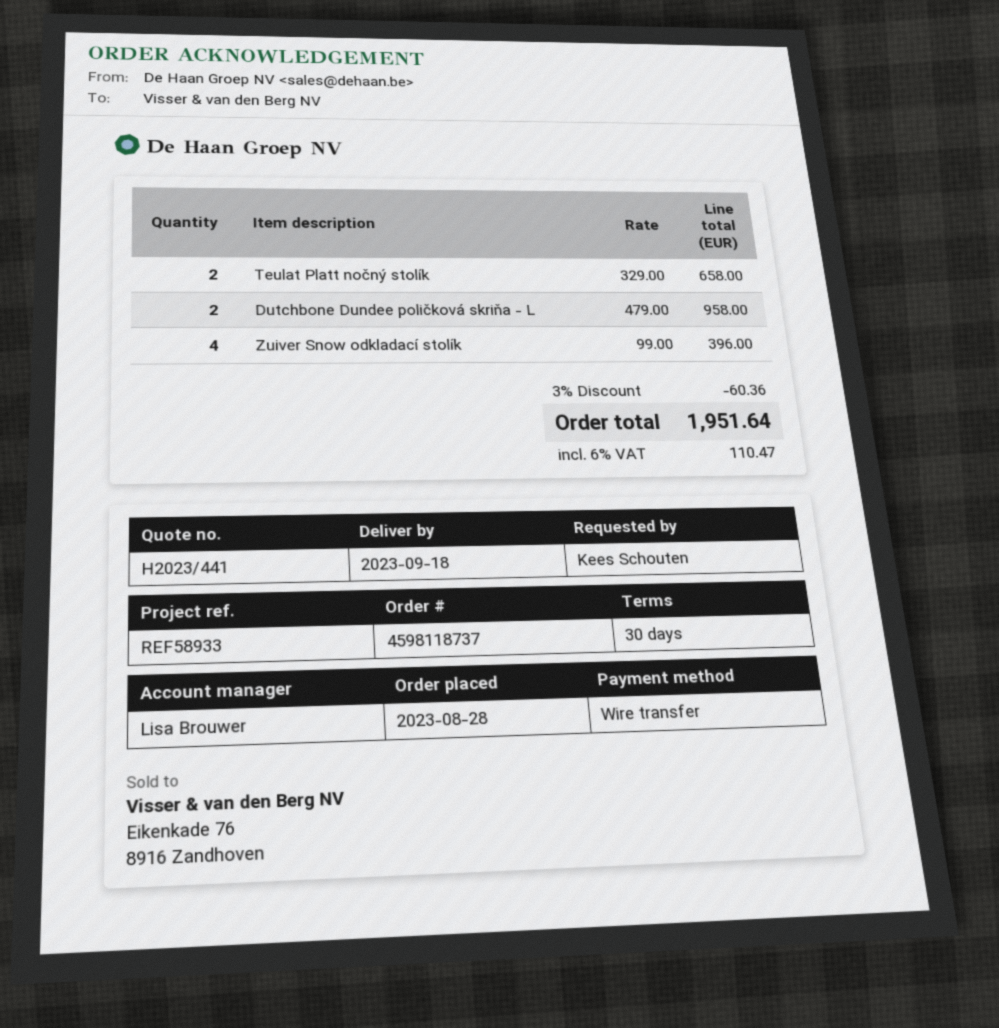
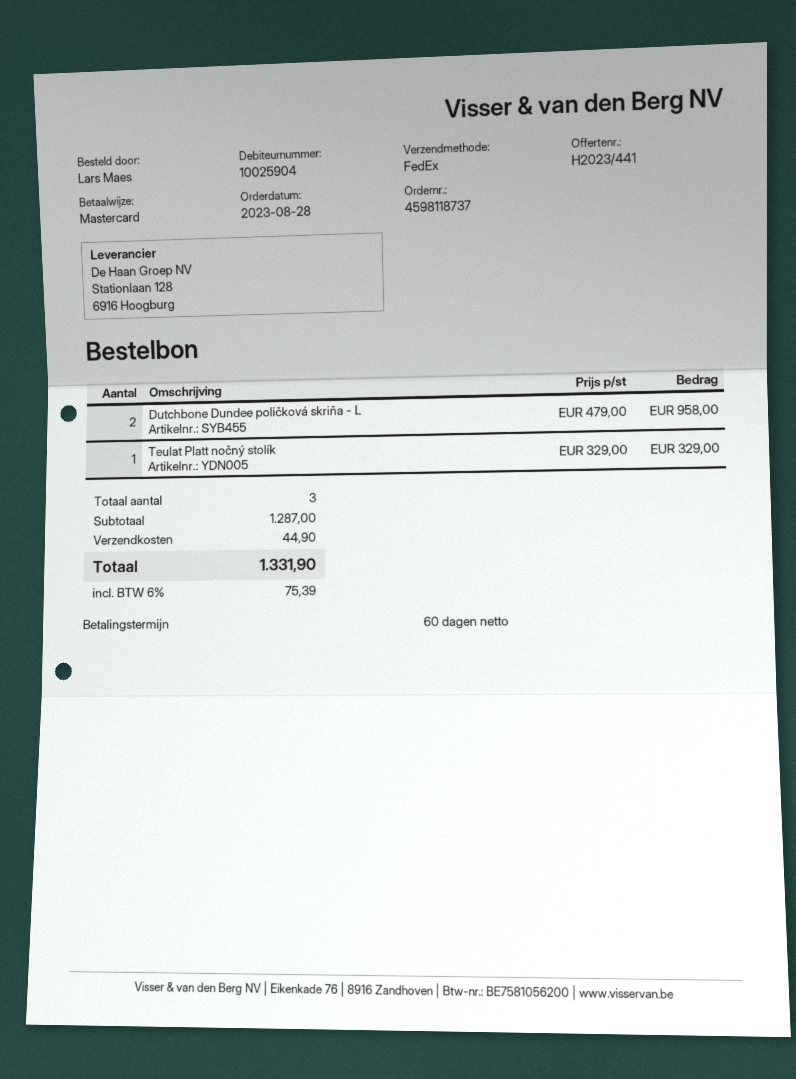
payment terms: 30 days -> 60 days
ordered by: Kees Schouten -> Lars Maes
payment method: bank transfer -> Mastercard
Teulat Platt nočný stolík: 2 x 329.00 = 658.00 -> 1 x 329.00 = 329.00
Zuiver Snow odkladací stolík: 4 x 99.00 = 396.00 -> none
discount: 3% = 60.36 -> none
shipping: none -> 44.90
tax: 6% = 110.47 -> 6% = 75.39
total: 1951.64 -> 1331.90

